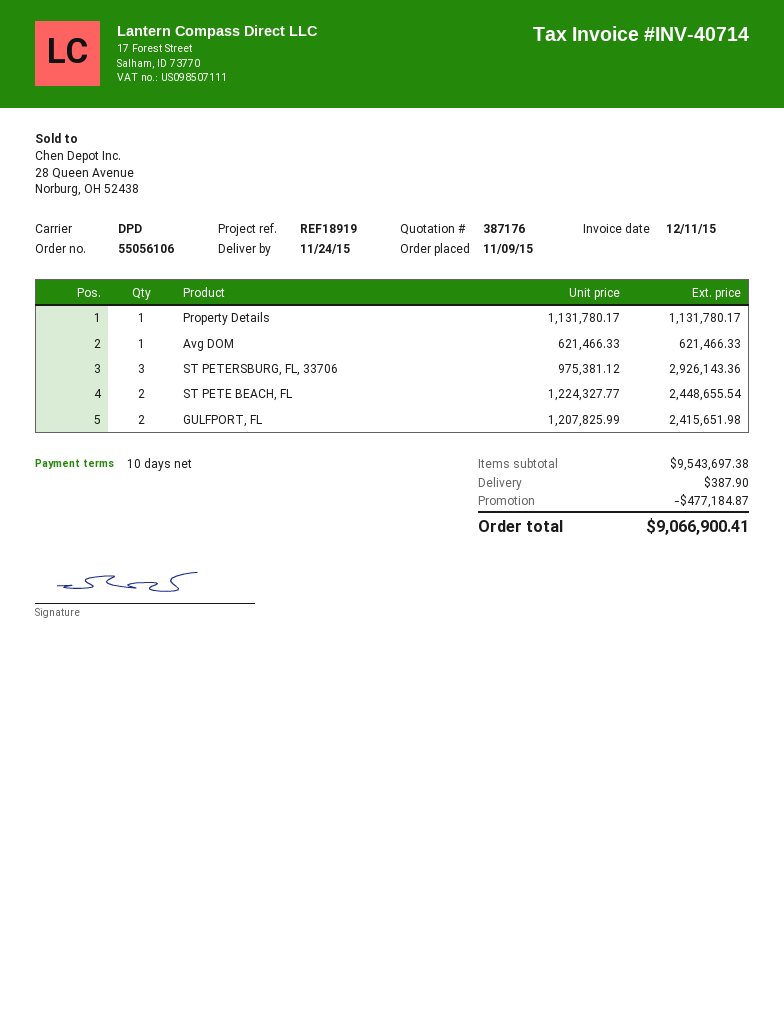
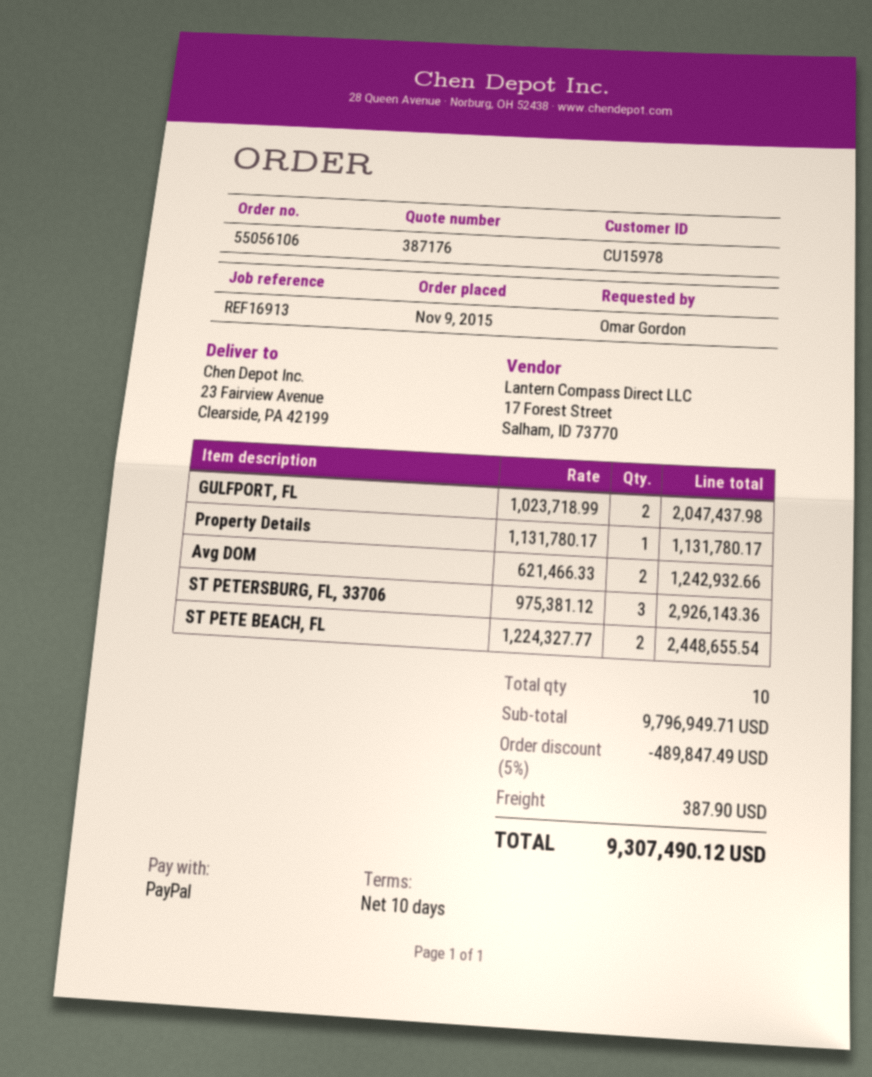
reference: REF18919 -> REF16913
Avg DOM: 1 x 621466.33 = 621466.33 -> 2 x 621466.33 = 1242932.66
GULFPORT, FL: 2 x 1207825.99 = 2415651.98 -> 2 x 1023718.99 = 2047437.98
subtotal: 9543697.38 -> 9796949.71
discount: 477184.87 -> 489847.49
total: 9066900.41 -> 9307490.12

